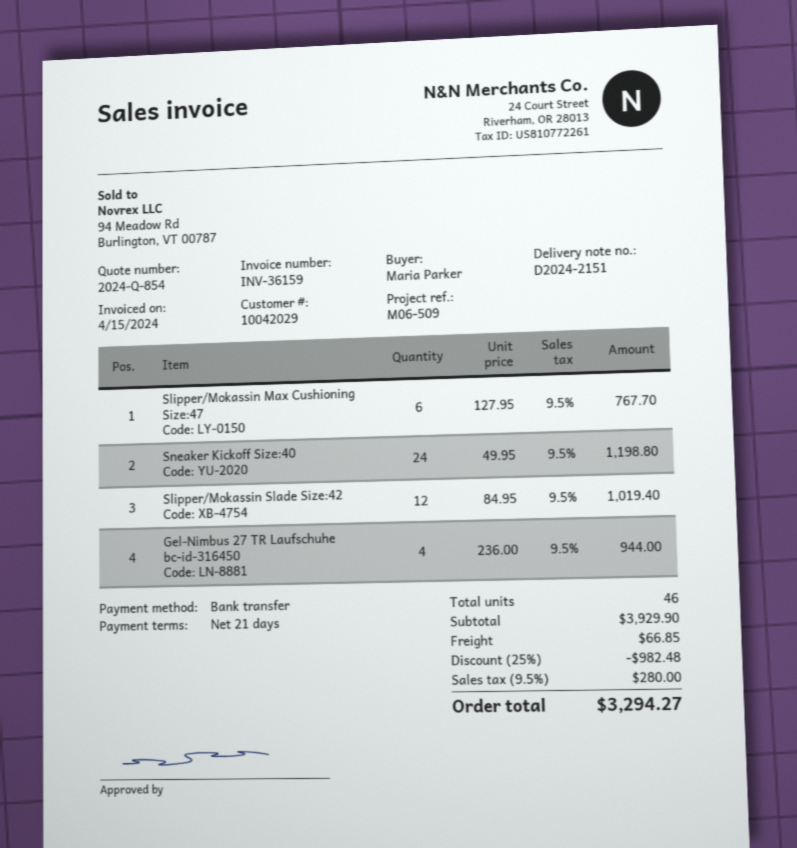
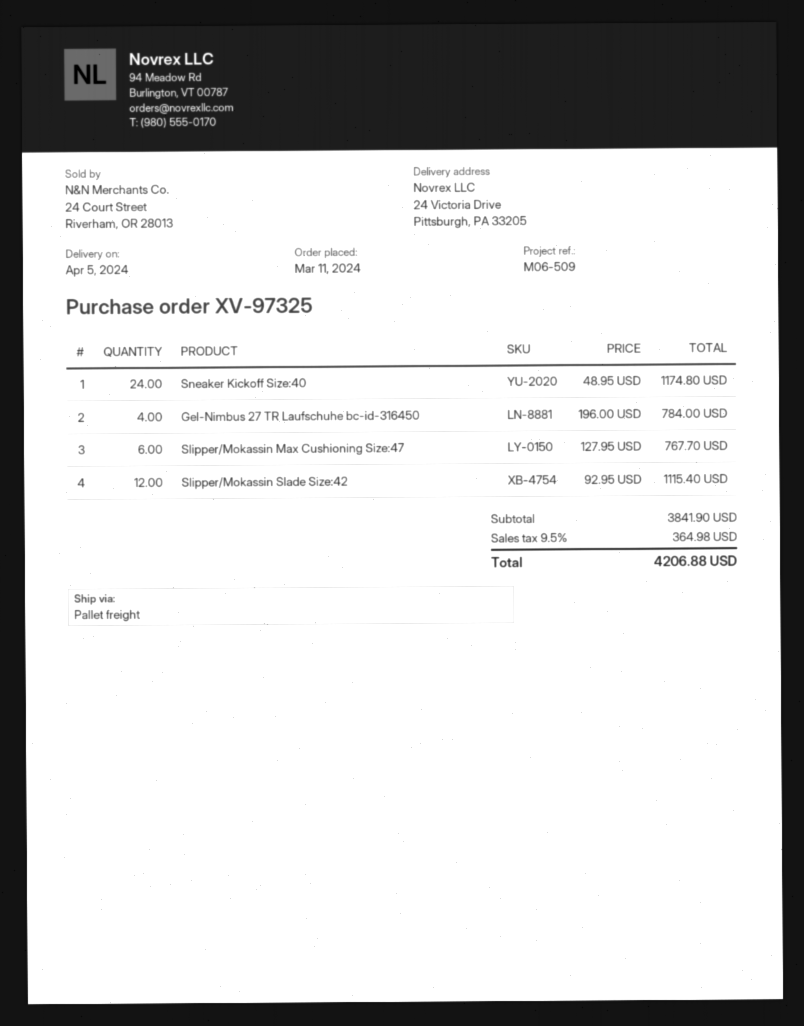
Sneaker Kickoff Size:40: 24 x 49.95 = 1198.80 -> 24 x 48.95 = 1174.80
Slipper/Mokassin Slade Size:42: 12 x 84.95 = 1019.40 -> 12 x 92.95 = 1115.40
Gel-Nimbus 27 TR Laufschuhe bc-id-316450: 4 x 236.00 = 944.00 -> 4 x 196.00 = 784.00
subtotal: 3929.90 -> 3841.90
discount: 25% = 982.48 -> none
shipping: 66.85 -> none
tax: 9.5% = 280.00 -> 9.5% = 364.98
total: 3294.27 -> 4206.88

